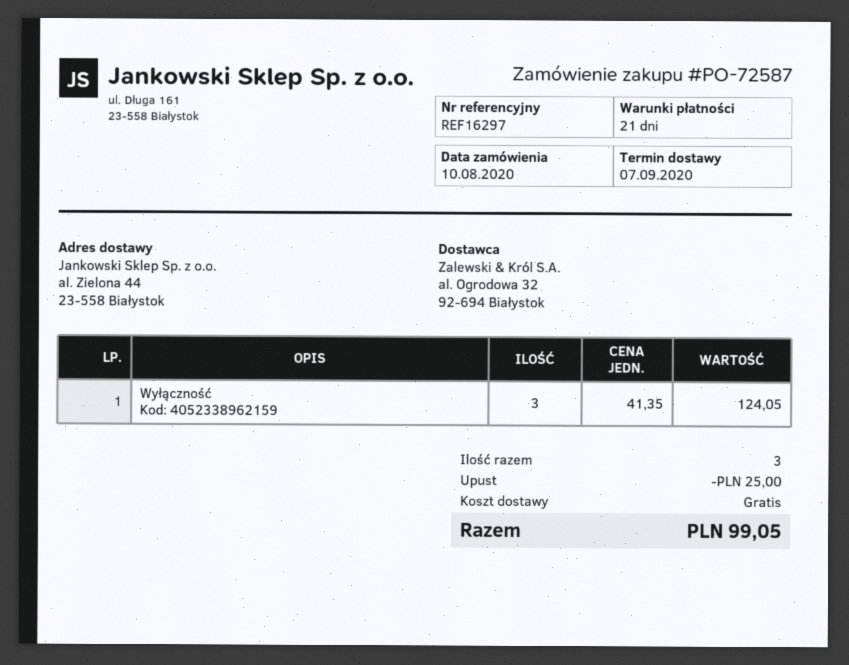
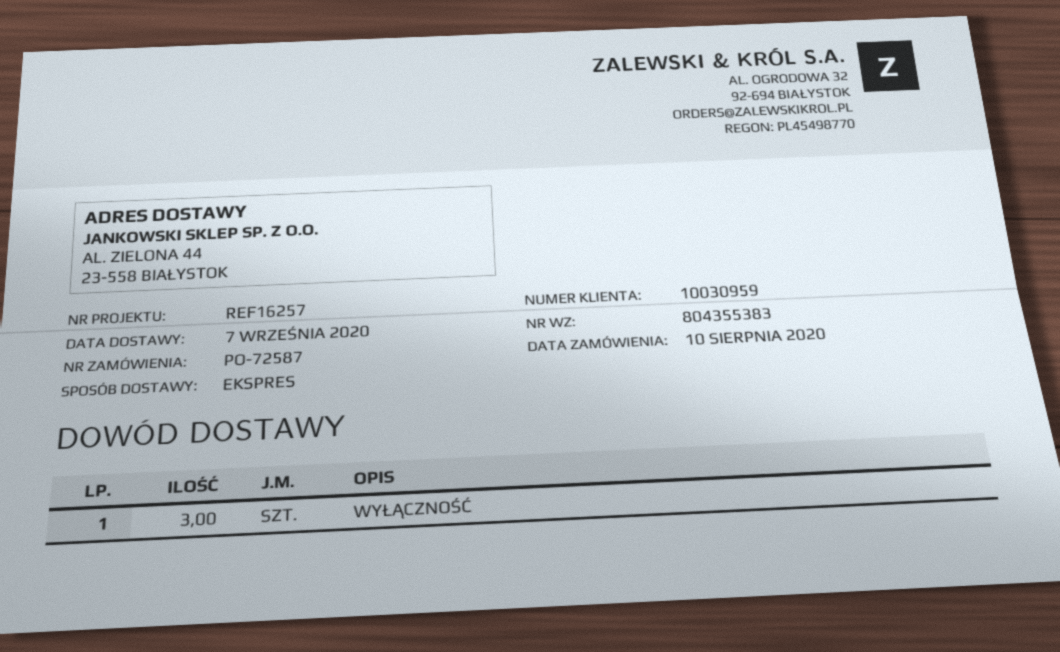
reference: REF16297 -> REF16257

